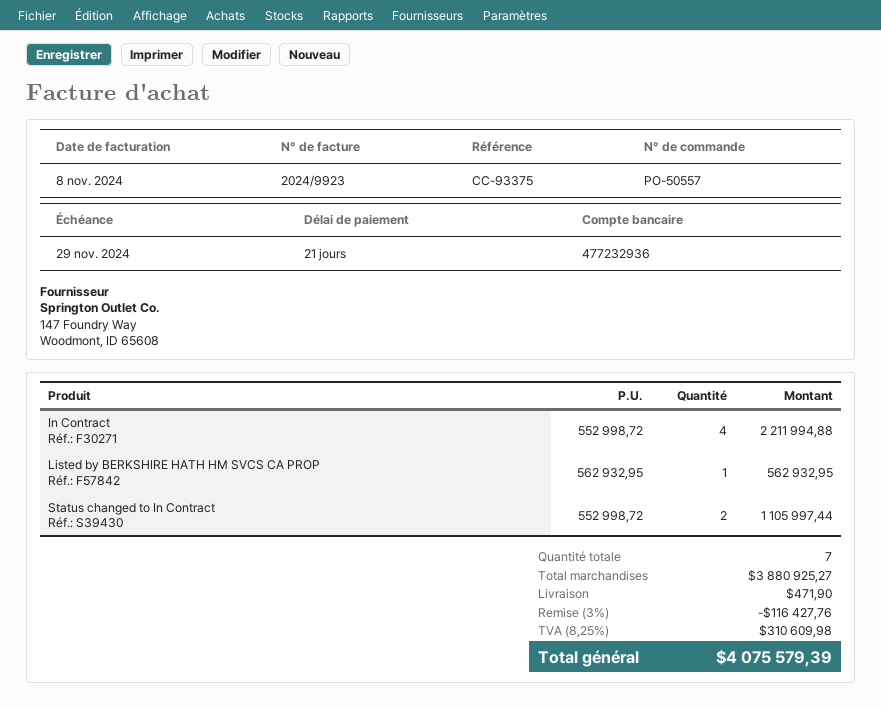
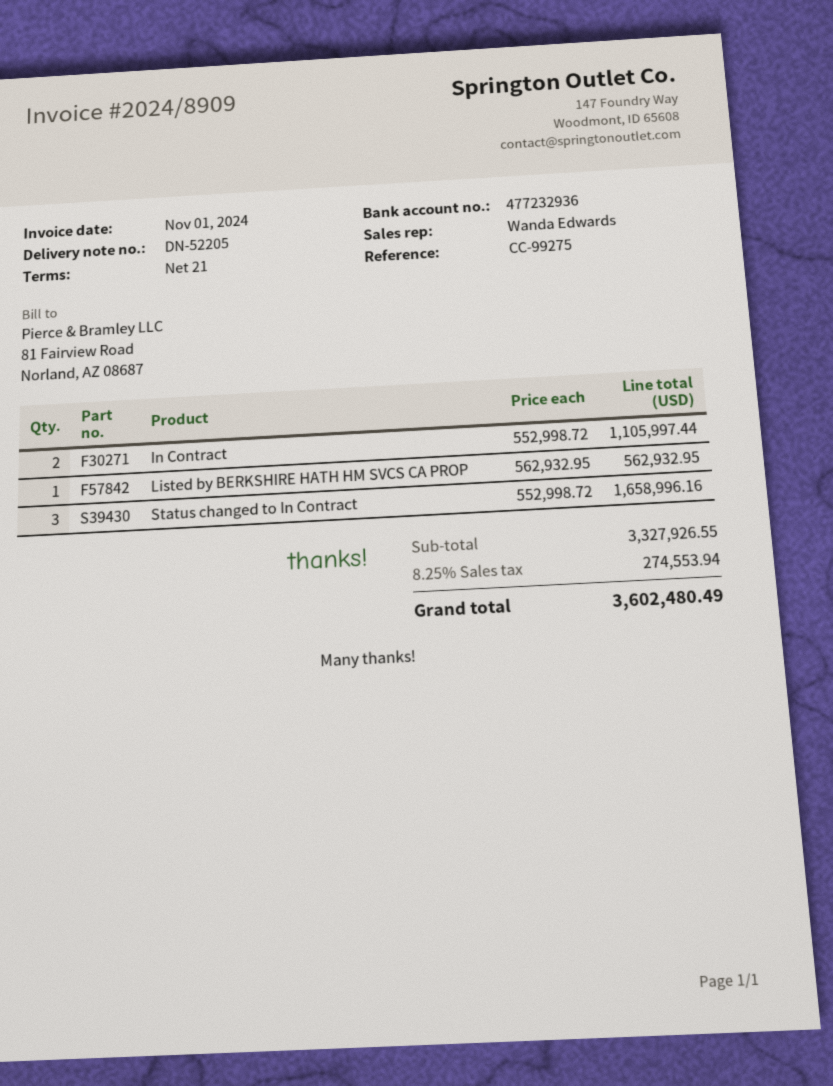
invoice number: 2024/9923 -> 2024/8909
invoice date: 2024-11-08 -> 2024-11-01
reference: CC-93375 -> CC-99275
In Contract: 4 x 552998.72 = 2211994.88 -> 2 x 552998.72 = 1105997.44
Status changed to In Contract: 2 x 552998.72 = 1105997.44 -> 3 x 552998.72 = 1658996.16
subtotal: 3880925.27 -> 3327926.55
discount: 3% = 116427.76 -> none
shipping: 471.90 -> none
tax: 8.25% = 310609.98 -> 8.25% = 274553.94
total: 4075579.39 -> 3602480.49

